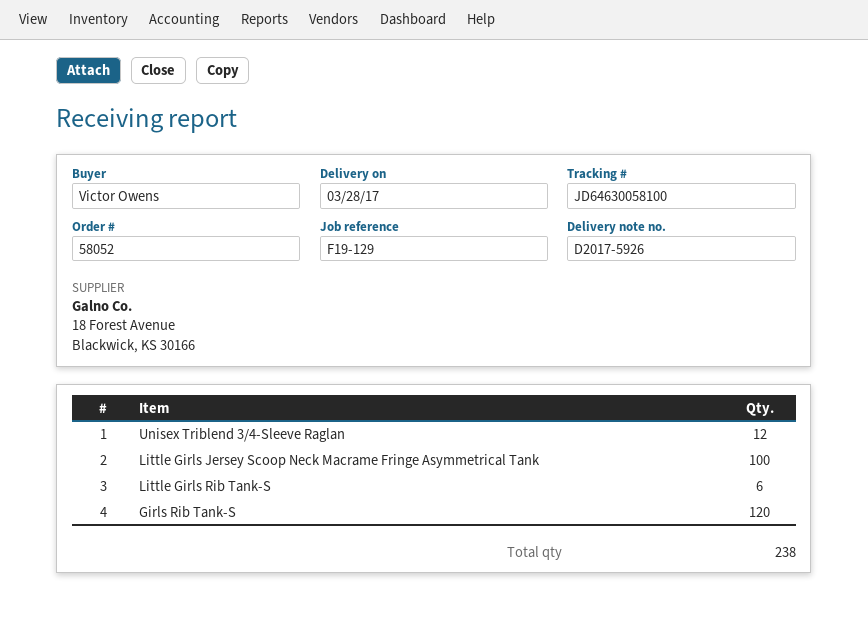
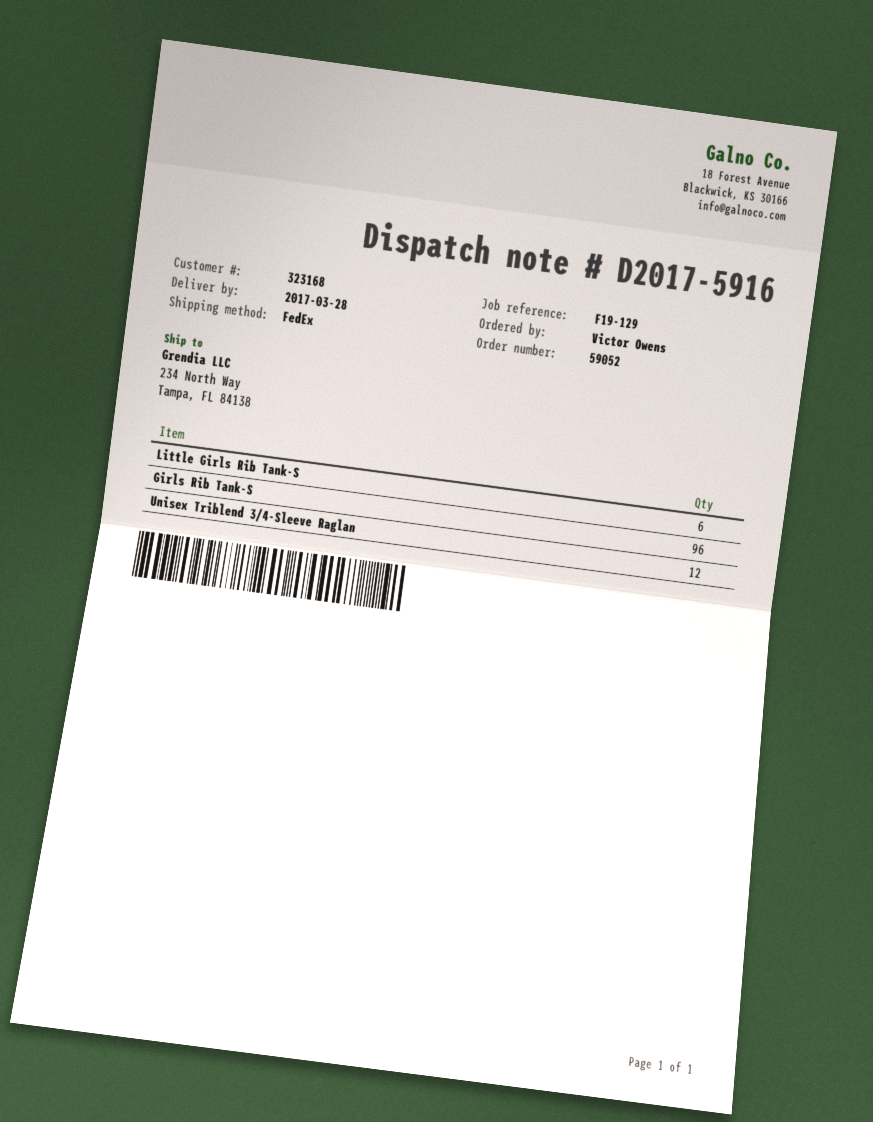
order number: 58052 -> 59052
delivery note number: D2017-5926 -> D2017-5916
Little Girls Jersey Scoop Neck Macrame Fringe Asymmetrical Tank: 100 -> none
Girls Rib Tank-S: 120 -> 96

